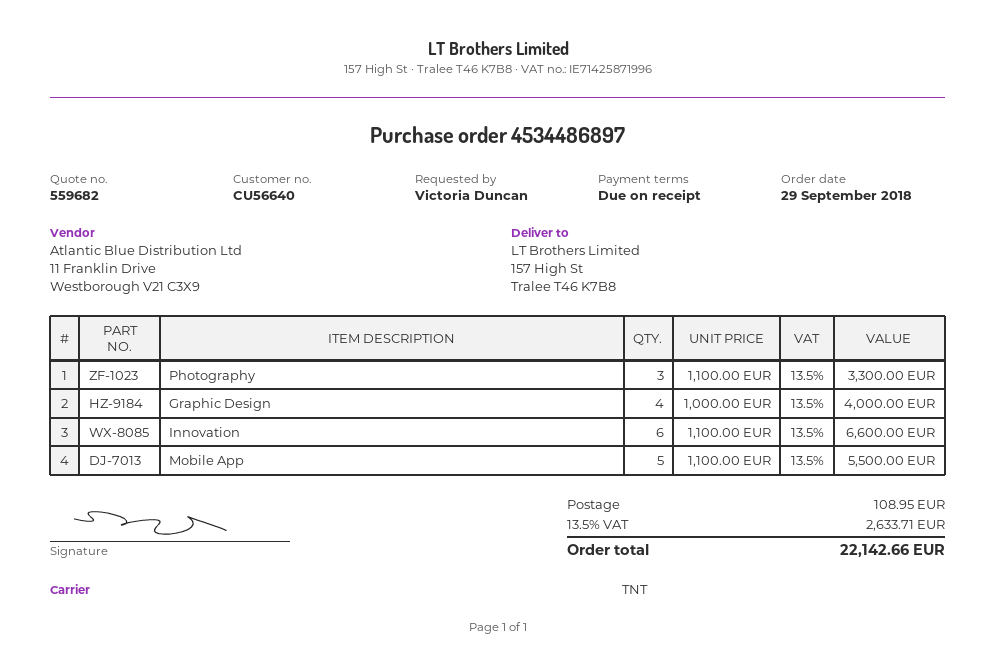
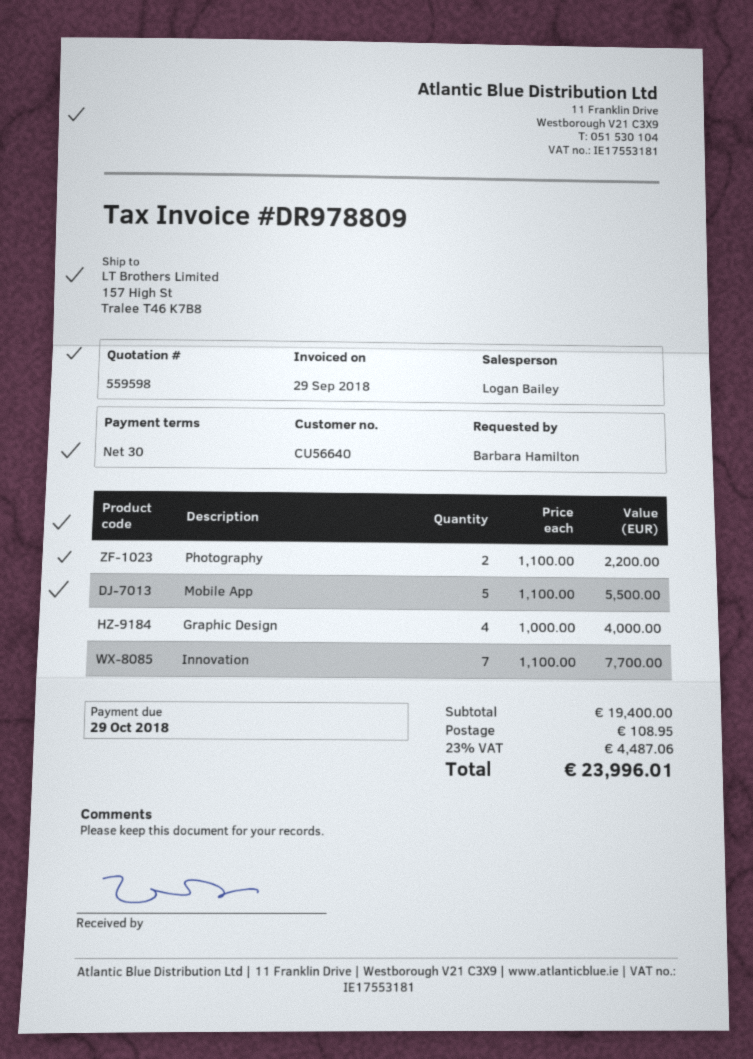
quote number: 559682 -> 559598
payment terms: on receipt -> 30 days
ordered by: Victoria Duncan -> Barbara Hamilton
Photography: 3 x 1100.00 = 3300.00 -> 2 x 1100.00 = 2200.00
Innovation: 6 x 1100.00 = 6600.00 -> 7 x 1100.00 = 7700.00
tax: 13.5% = 2633.71 -> 23% = 4487.06
total: 22142.66 -> 23996.01

